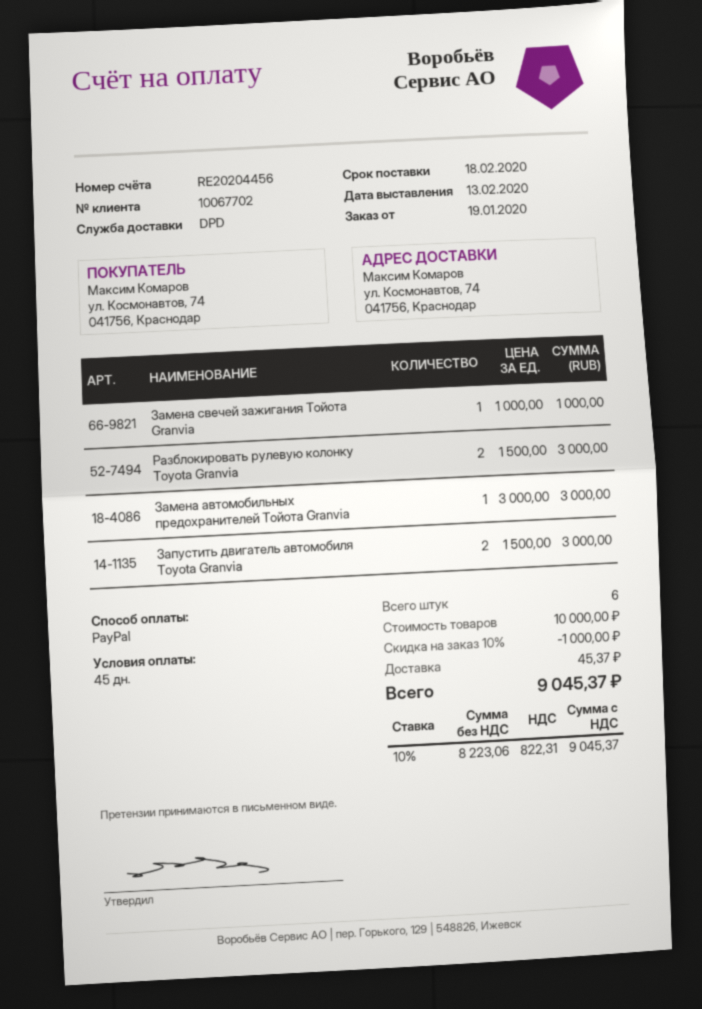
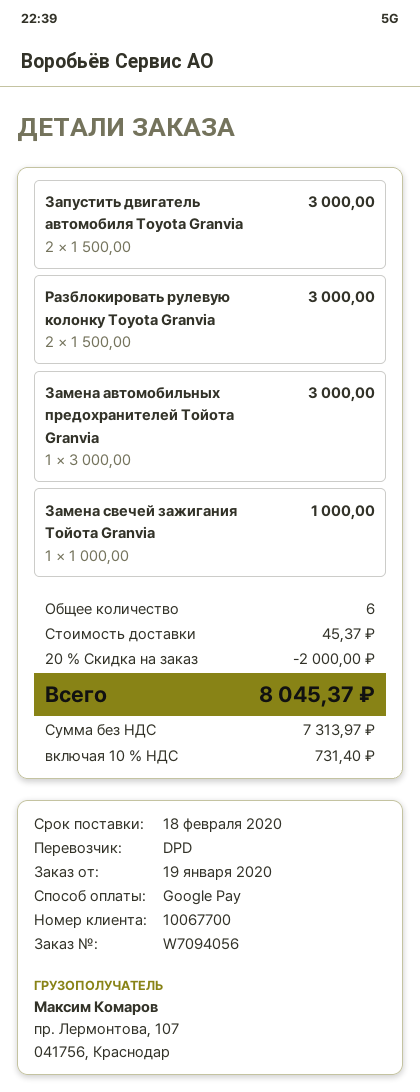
customer number: 10067702 -> 10067700
payment method: PayPal -> Google Pay
ship to: ул. Космонавтов, 74, 041756, Краснодар -> пр. Лермонтова, 107, 041756, Краснодар
discount: 10% = 1000.00 -> 20% = 2000.00
net: 8223.06 -> 7313.97
tax: 10% = 822.31 -> 10% = 731.40
total: 9045.37 -> 8045.37

